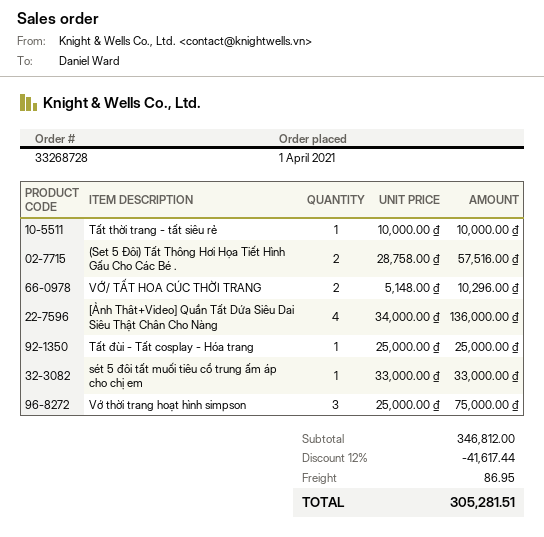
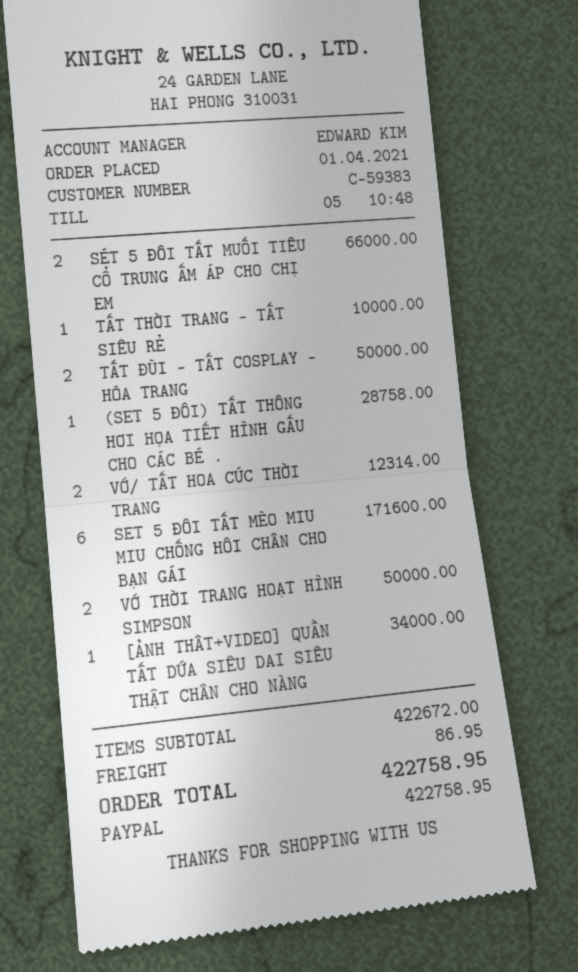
(Set 5 Đôi) Tất Thông Hơi Họa Tiết Hình Gấu Cho Các Bé .: 2 for 57516.00 -> 1 for 28758.00
VỚ/ TẤT HOA CÚC THỜI TRANG: 2 for 10296.00 -> 2 for 12314.00
[Ảnh Thât+Video] Quần Tất Dứa Siêu Dai Siêu Thật Chân Cho Nàng: 4 for 136000.00 -> 1 for 34000.00
Tất đùi - Tất cosplay - Hóa trang: 1 for 25000.00 -> 2 for 50000.00
sét 5 đôi tất muối tiêu cổ trung ấm áp cho chị em: 1 for 33000.00 -> 2 for 66000.00
Vớ thời trang hoạt hình simpson: 3 for 75000.00 -> 2 for 50000.00
SET 5 ĐÔI TẤT MÈO MIU MIU CHỐNG HÔI CHÂN CHO BẠN GÁI: none -> 6 for 171600.00
subtotal: 346812.00 -> 422672.00
discount: 12% = 41617.44 -> none
total: 305281.51 -> 422758.95

